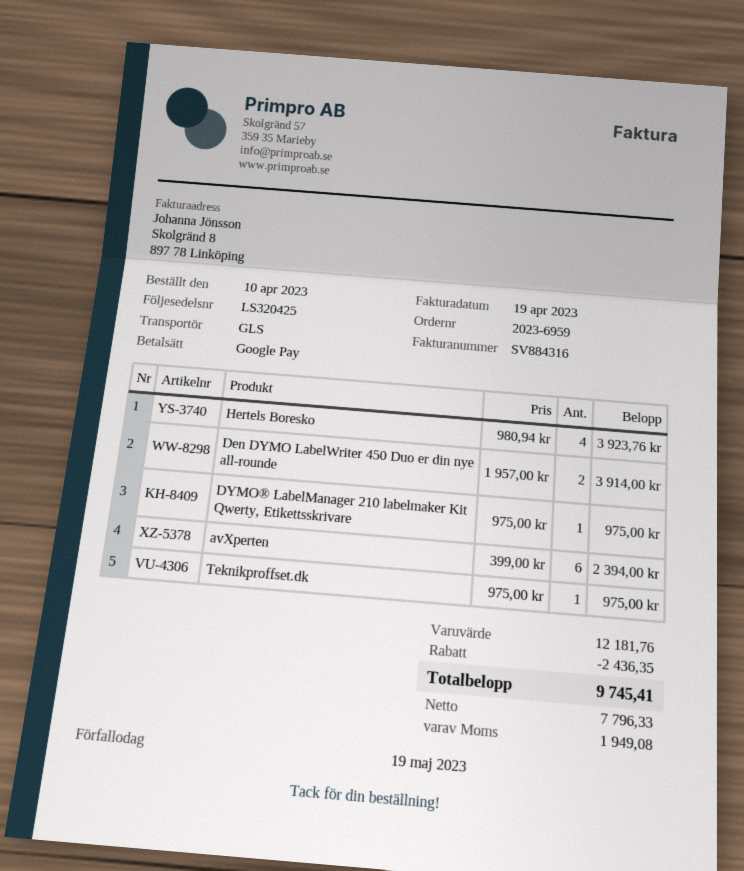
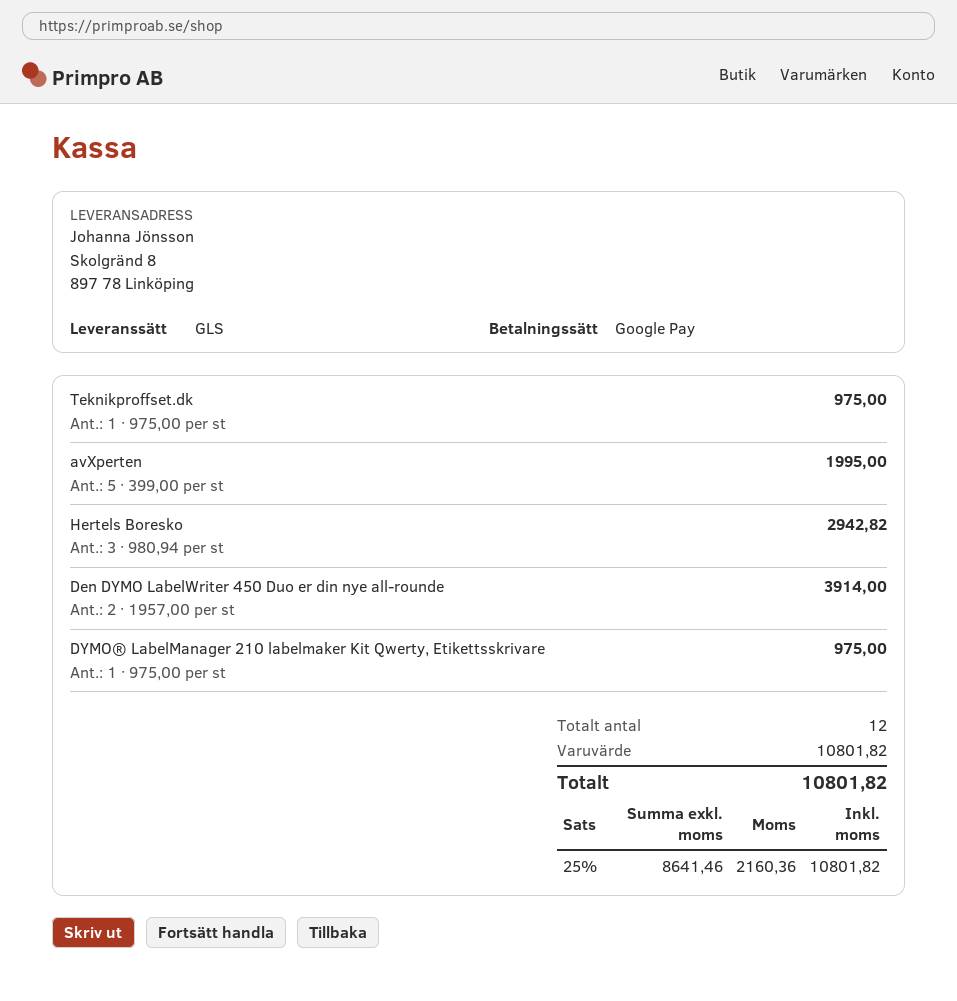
Hertels Boresko: 4 x 980.94 = 3923.76 -> 3 x 980.94 = 2942.82
avXperten: 6 x 399.00 = 2394.00 -> 5 x 399.00 = 1995.00
subtotal: 12181.76 -> 10801.82
discount: 2436.35 -> none
net: 7796.33 -> 8641.46
tax: 1949.08 -> 2160.36
total: 9745.41 -> 10801.82

